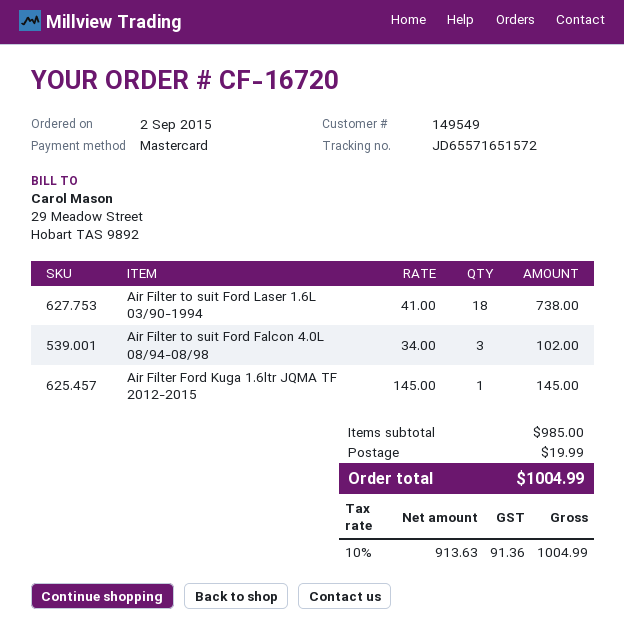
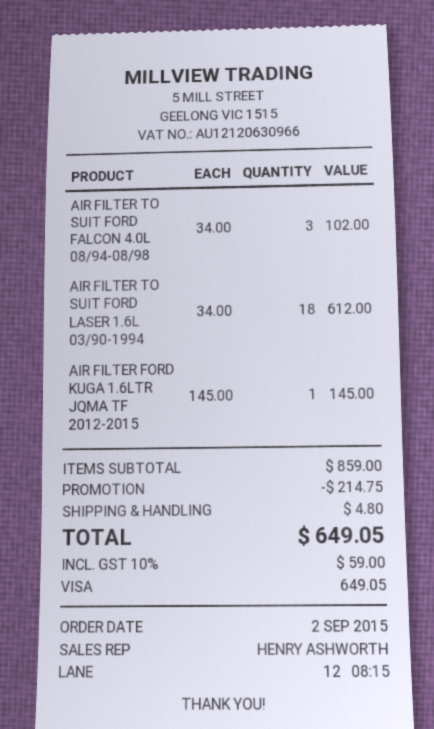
payment method: Mastercard -> Visa
Air Filter to suit Ford Laser 1.6L 03/90-1994: 18 x 41.00 = 738.00 -> 18 x 34.00 = 612.00
subtotal: 985.00 -> 859.00
discount: none -> 214.75
shipping: 19.99 -> 4.80
tax: 10% = 91.36 -> 10% = 59.00
total: 1004.99 -> 649.05

